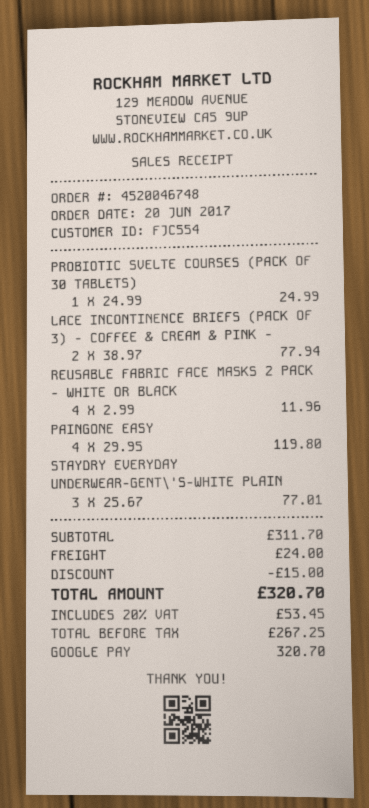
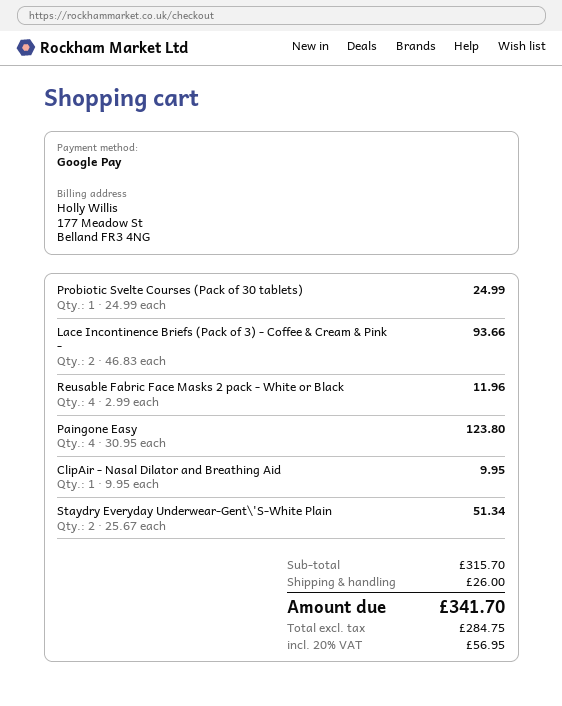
LACE INCONTINENCE BRIEFS (PACK OF 3) - COFFEE & CREAM & PINK -: 2 x 38.97 = 77.94 -> 2 x 46.83 = 93.66
PAINGONE EASY: 4 x 29.95 = 119.80 -> 4 x 30.95 = 123.80
STAYDRY EVERYDAY UNDERWEAR-GENT\'S-WHITE PLAIN: 3 x 25.67 = 77.01 -> 2 x 25.67 = 51.34
ClipAir - Nasal Dilator and Breathing Aid: none -> 1 x 9.95 = 9.95
subtotal: 311.70 -> 315.70
discount: 15.00 -> none
shipping: 24.00 -> 26.00
net: 267.25 -> 284.75
tax: 20% = 53.45 -> 20% = 56.95
total: 320.70 -> 341.70

